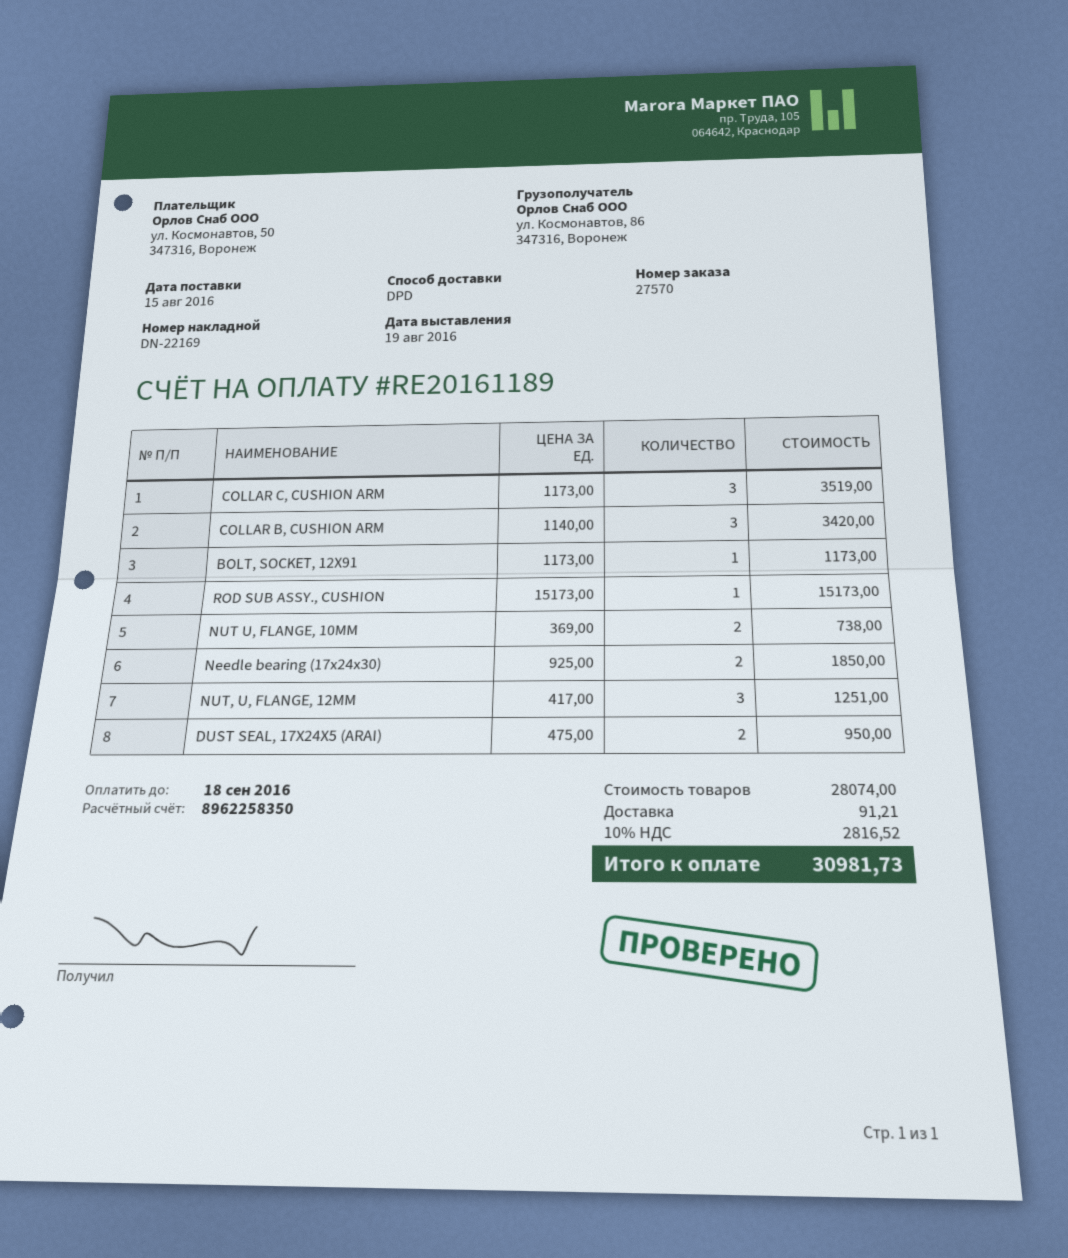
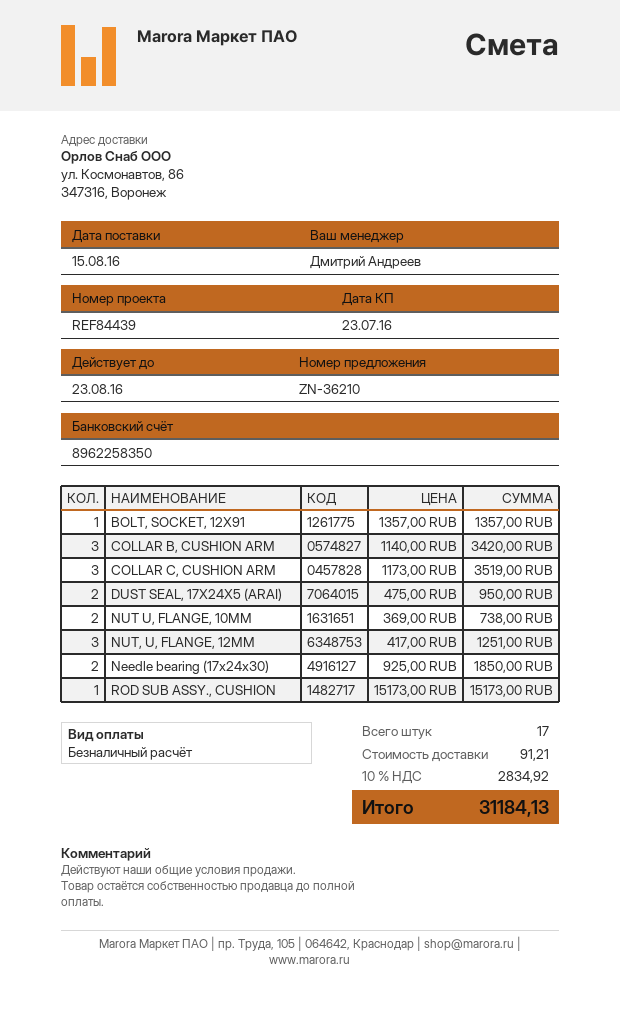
BOLT, SOCKET, 12X91: 1 x 1173.00 = 1173.00 -> 1 x 1357.00 = 1357.00
tax: 10% = 2816.52 -> 10% = 2834.92
total: 30981.73 -> 31184.13

